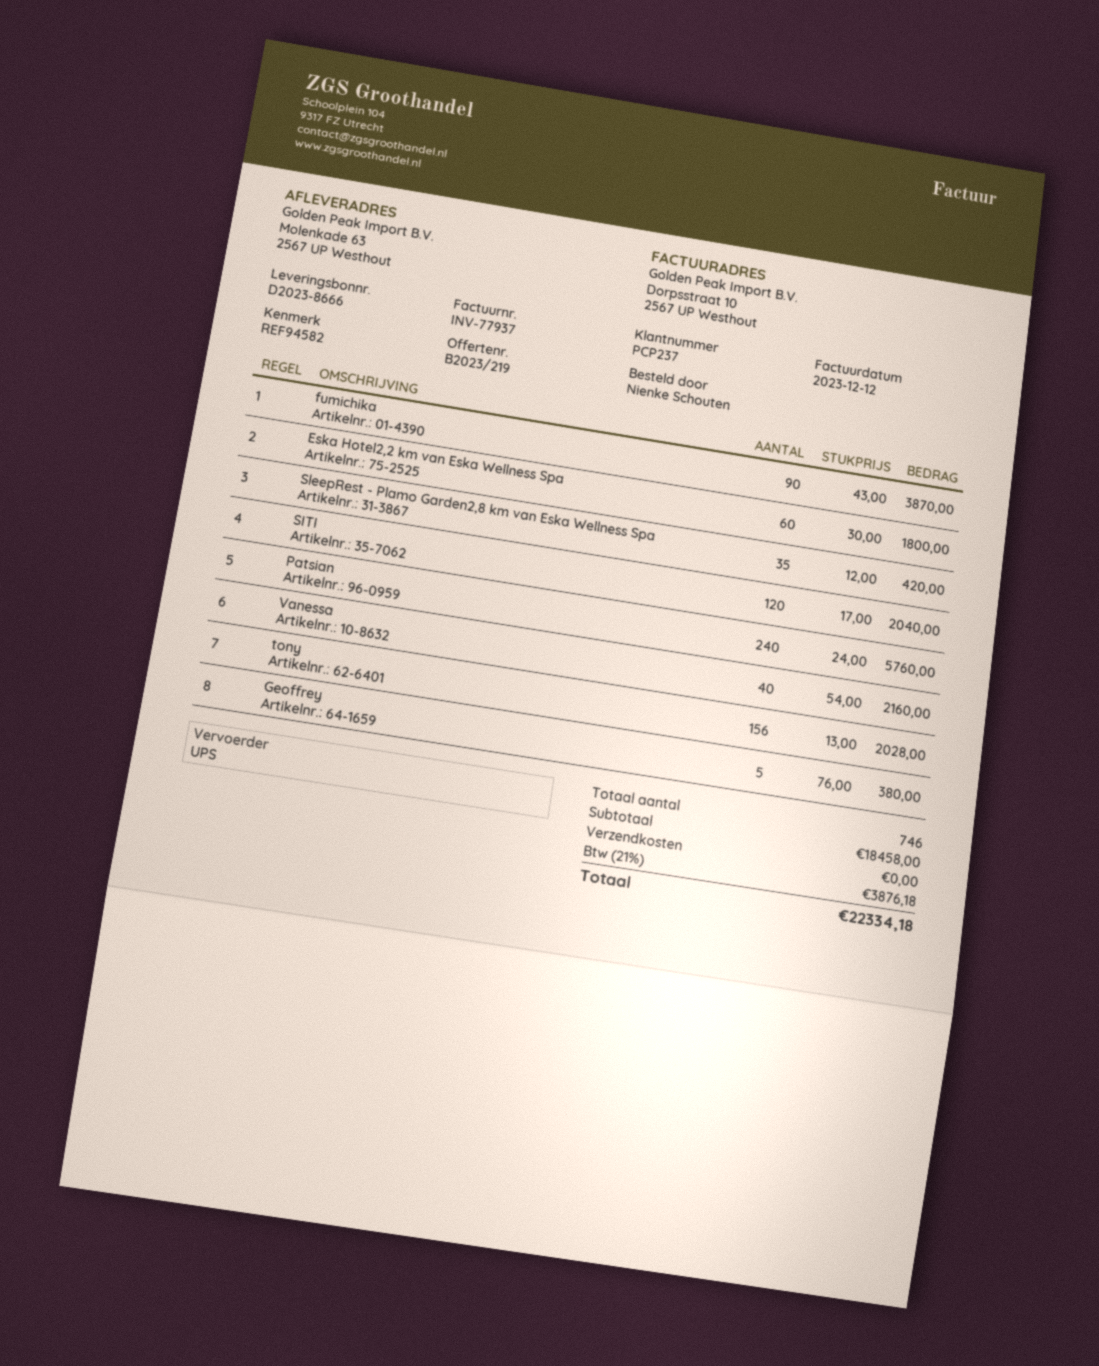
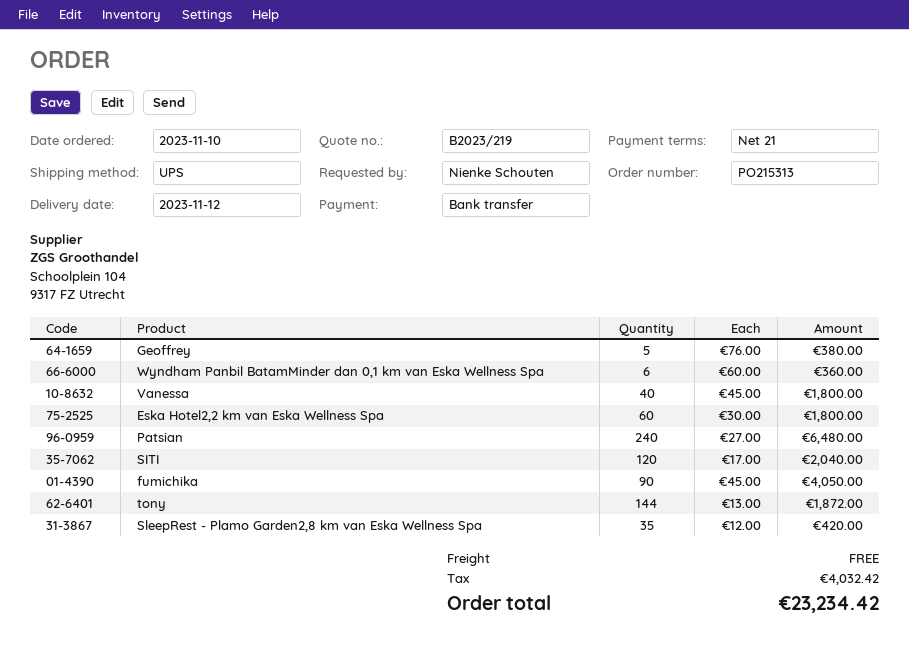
fumichika: 90 x 43.00 = 3870.00 -> 90 x 45.00 = 4050.00
Patsian: 240 x 24.00 = 5760.00 -> 240 x 27.00 = 6480.00
Vanessa: 40 x 54.00 = 2160.00 -> 40 x 45.00 = 1800.00
tony: 156 x 13.00 = 2028.00 -> 144 x 13.00 = 1872.00
Wyndham Panbil BatamMinder dan 0,1 km van Eska Wellness Spa: none -> 6 x 60.00 = 360.00
tax: 3876.18 -> 4032.42
total: 22334.18 -> 23234.42

